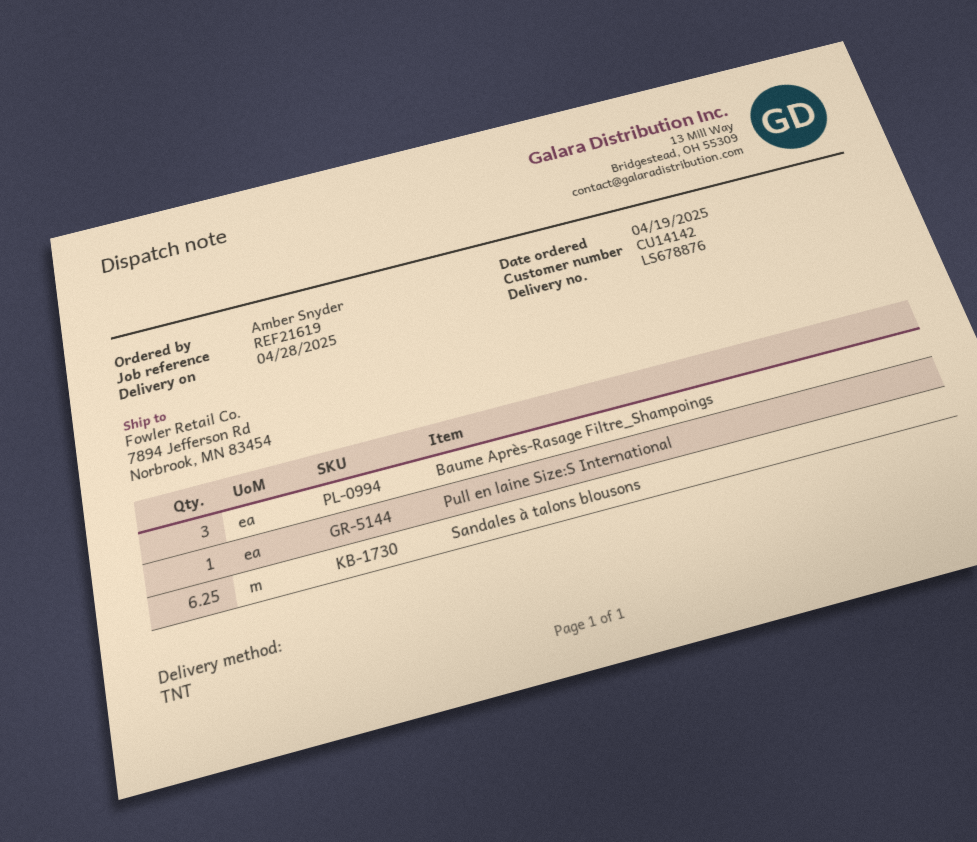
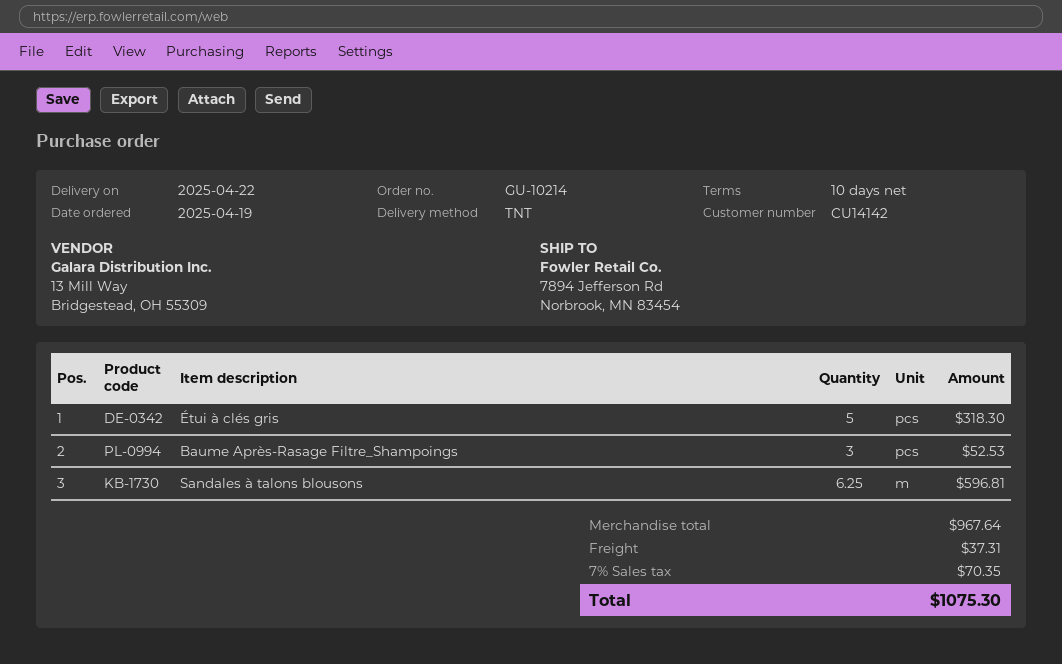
delivery date: 2025-04-28 -> 2025-04-22
Pull en laine Size:S International: 1 -> none
Étui à clés gris: none -> 5

